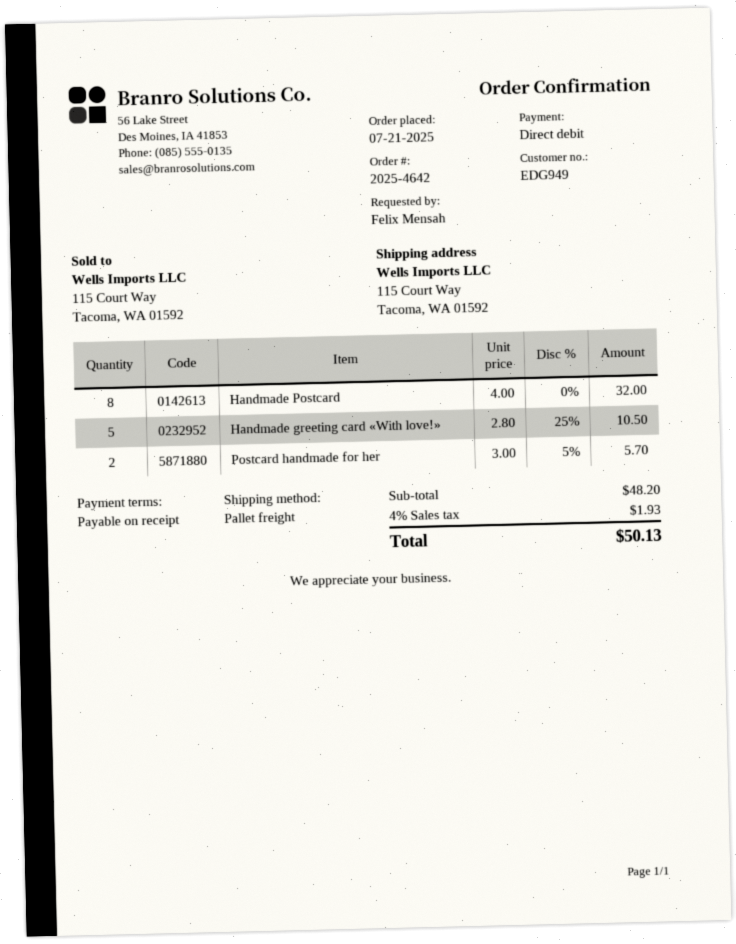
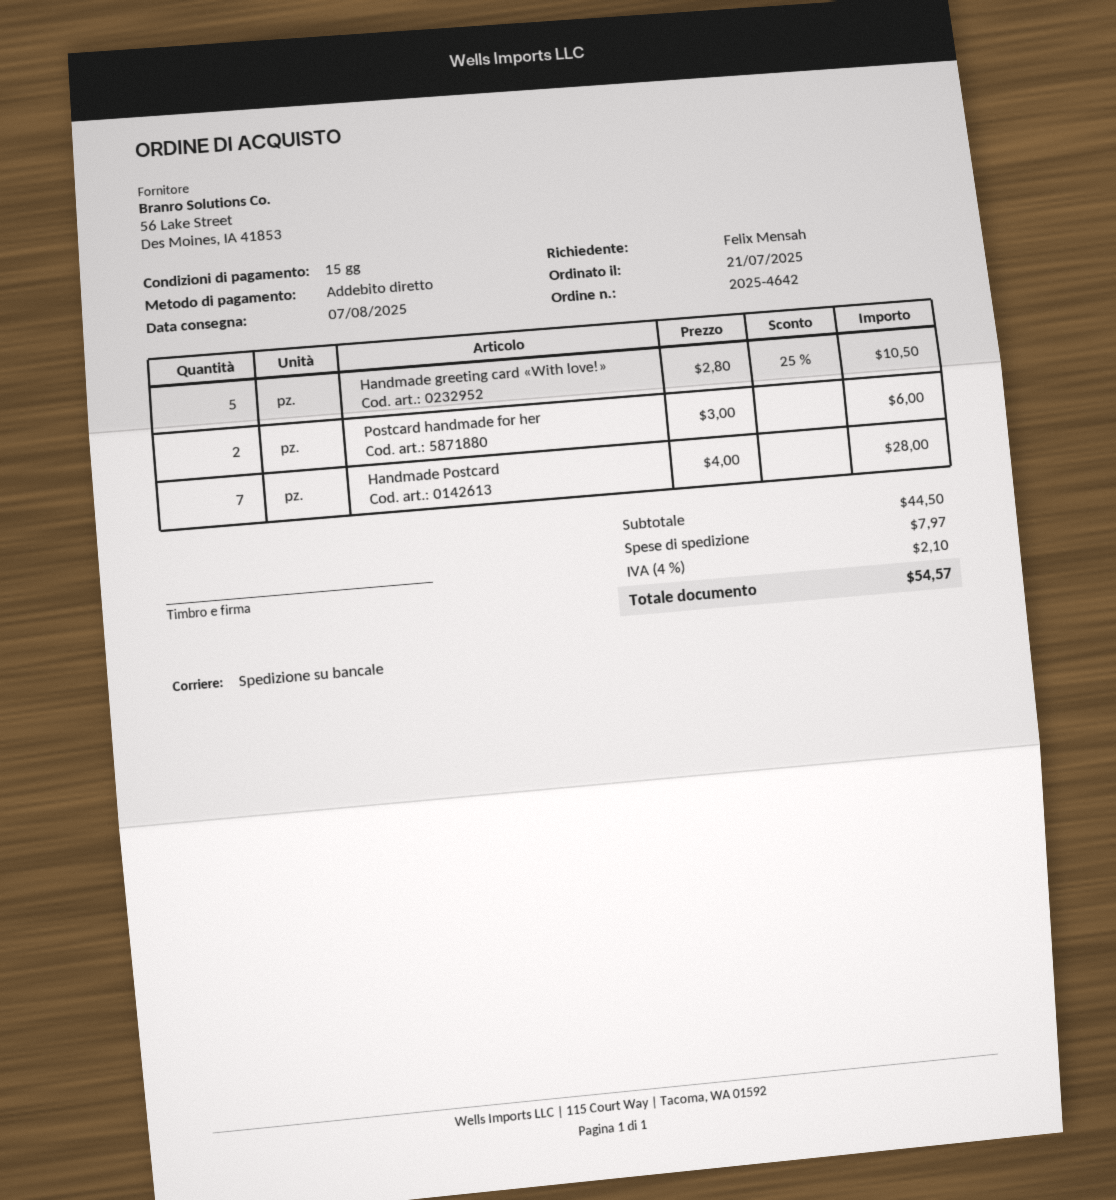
payment terms: on receipt -> 15 days
Handmade Postcard: 8 x 4.00 = 32.00 -> 7 x 4.00 = 28.00
Postcard handmade for her: 2 x 3.00 - 5% = 5.70 -> 2 x 3.00 = 6.00
subtotal: 48.20 -> 44.50
shipping: none -> 7.97
tax: 4% = 1.93 -> 4% = 2.10
total: 50.13 -> 54.57

